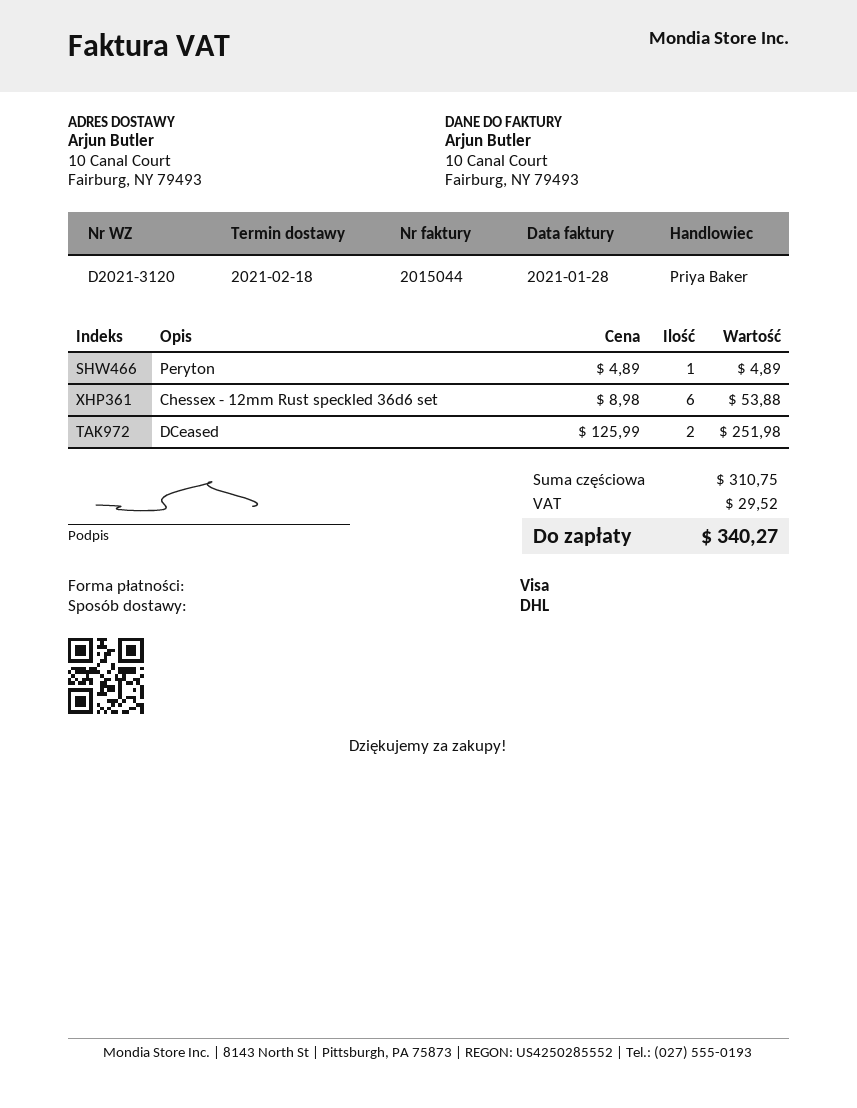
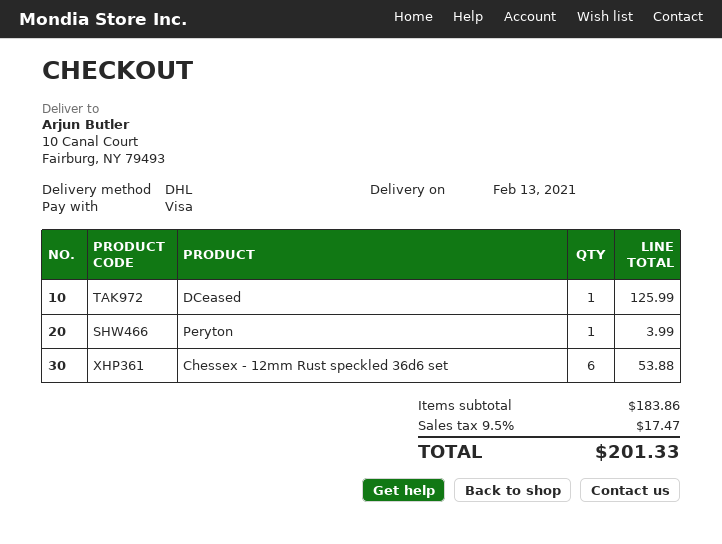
delivery date: 2021-02-18 -> 2021-02-13
Peryton: 1 for 4.89 -> 1 for 3.99
DCeased: 2 for 251.98 -> 1 for 125.99
subtotal: 310.75 -> 183.86
tax: 29.52 -> 17.47
total: 340.27 -> 201.33

